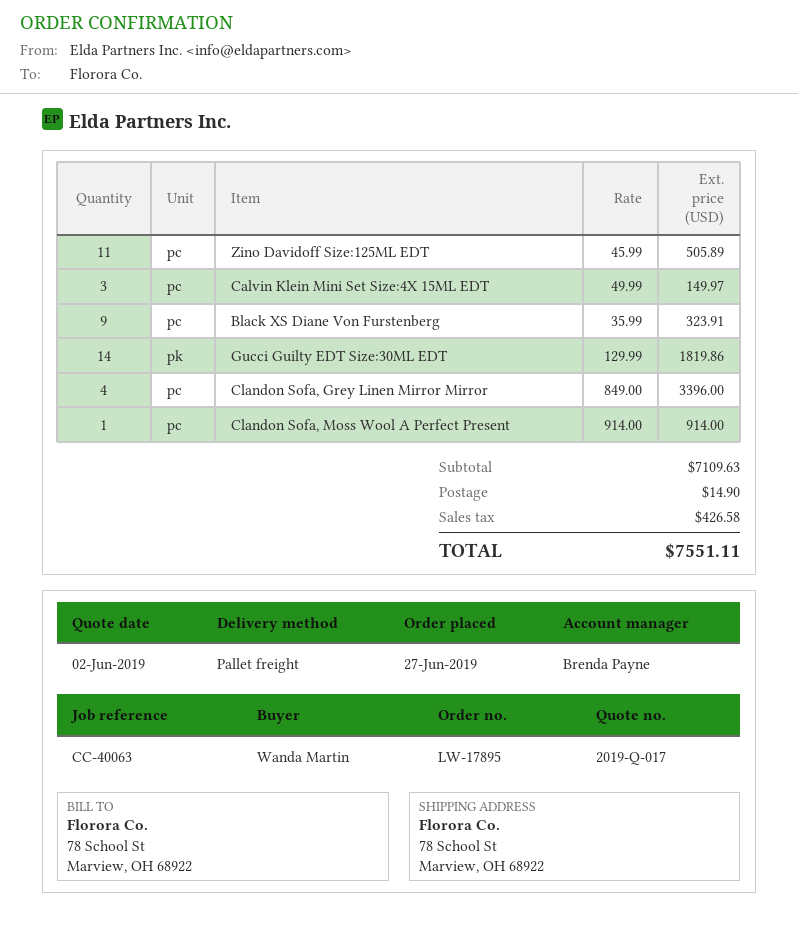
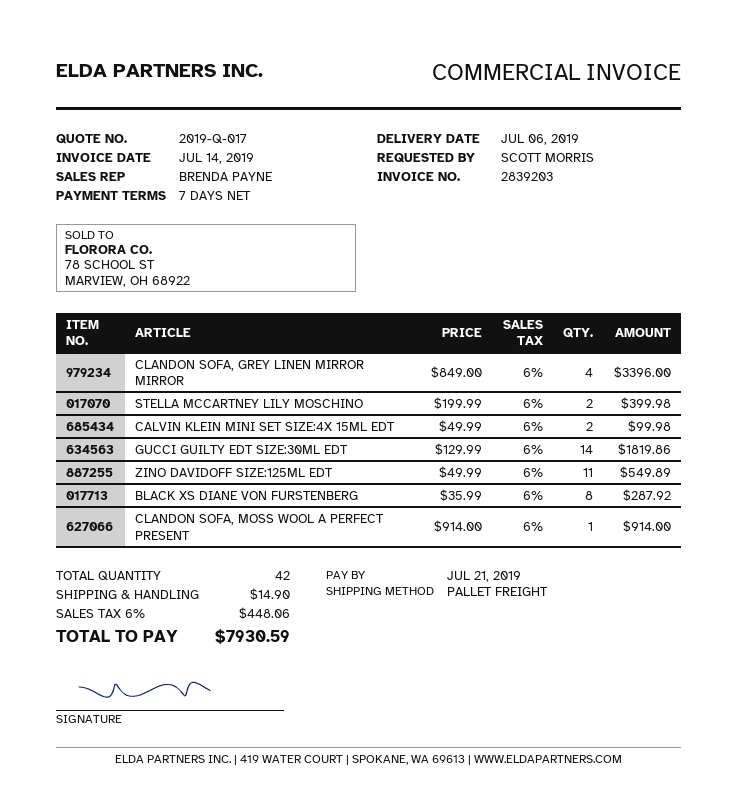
ordered by: Wanda Martin -> SCOTT MORRIS
Zino Davidoff Size:125ML EDT: 11 x 45.99 = 505.89 -> 11 x 49.99 = 549.89
Calvin Klein Mini Set Size:4X 15ML EDT: 3 x 49.99 = 149.97 -> 2 x 49.99 = 99.98
Black XS Diane Von Furstenberg: 9 x 35.99 = 323.91 -> 8 x 35.99 = 287.92
STELLA MCCARTNEY LILY MOSCHINO: none -> 2 x 199.99 = 399.98
tax: 426.58 -> 448.06
total: 7551.11 -> 7930.59

